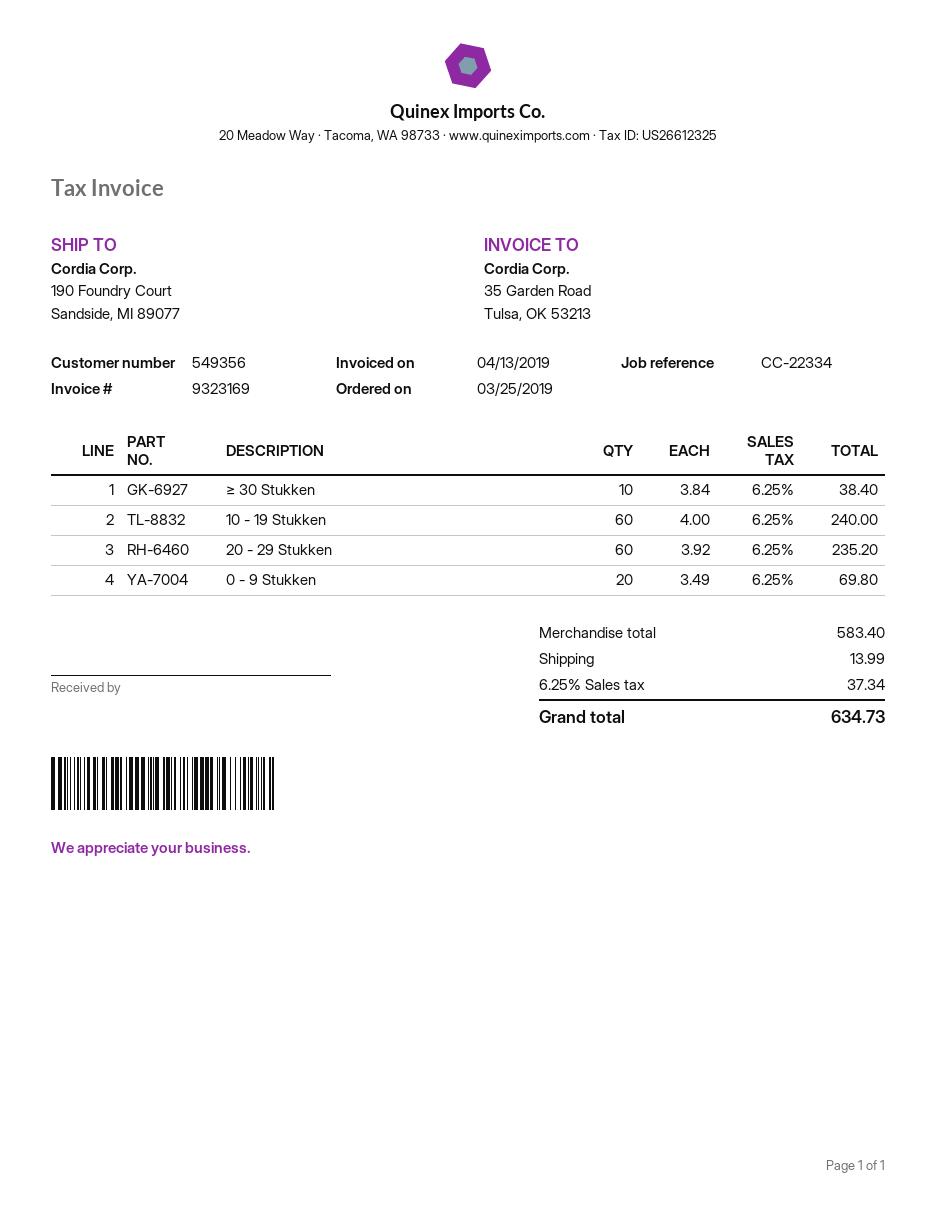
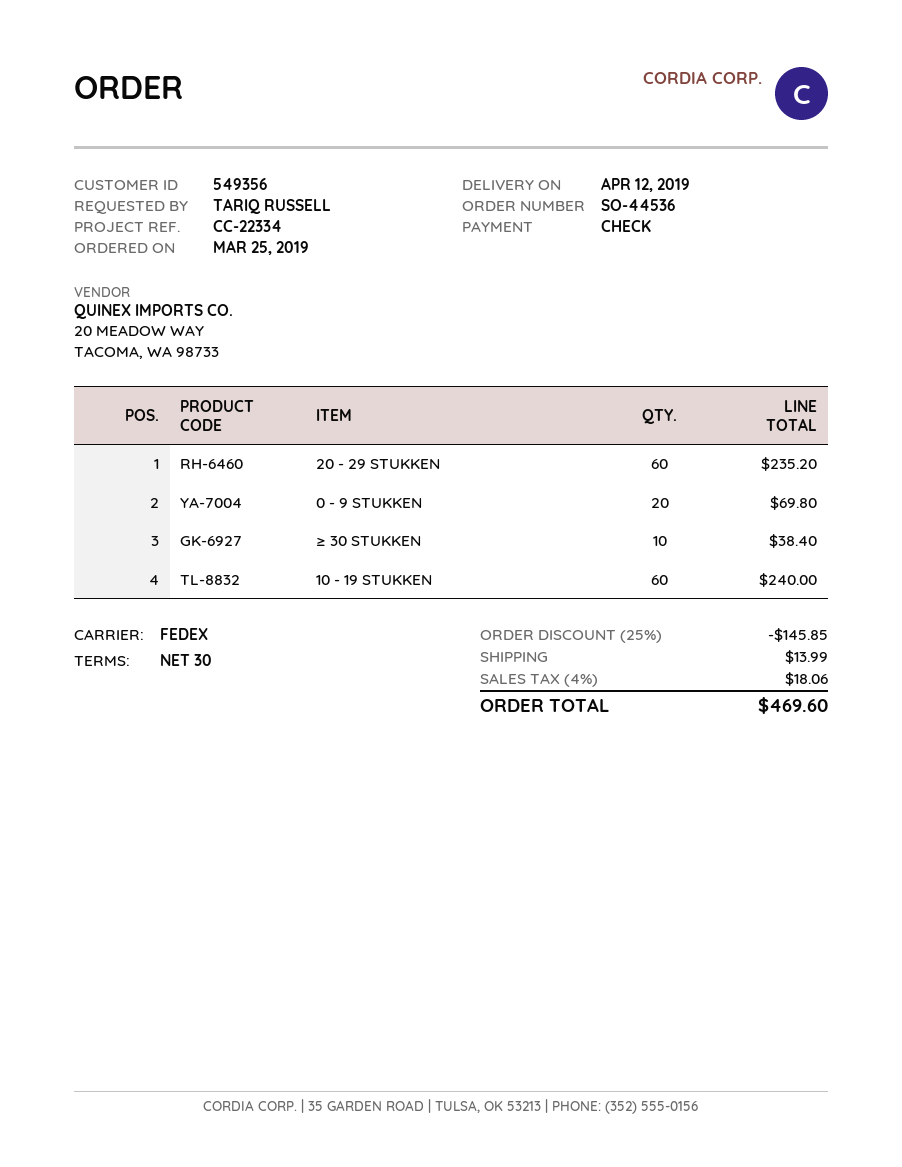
discount: none -> 25% = 145.85
tax: 6.25% = 37.34 -> 4% = 18.06
total: 634.73 -> 469.60

